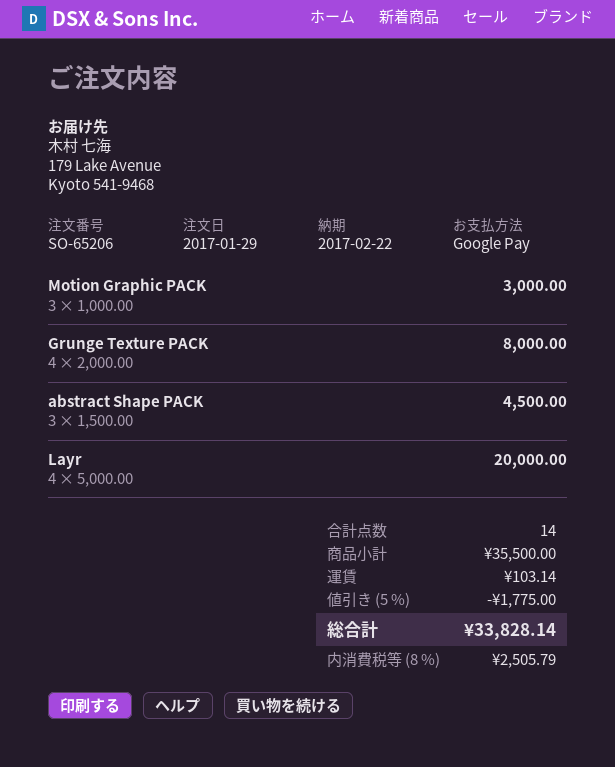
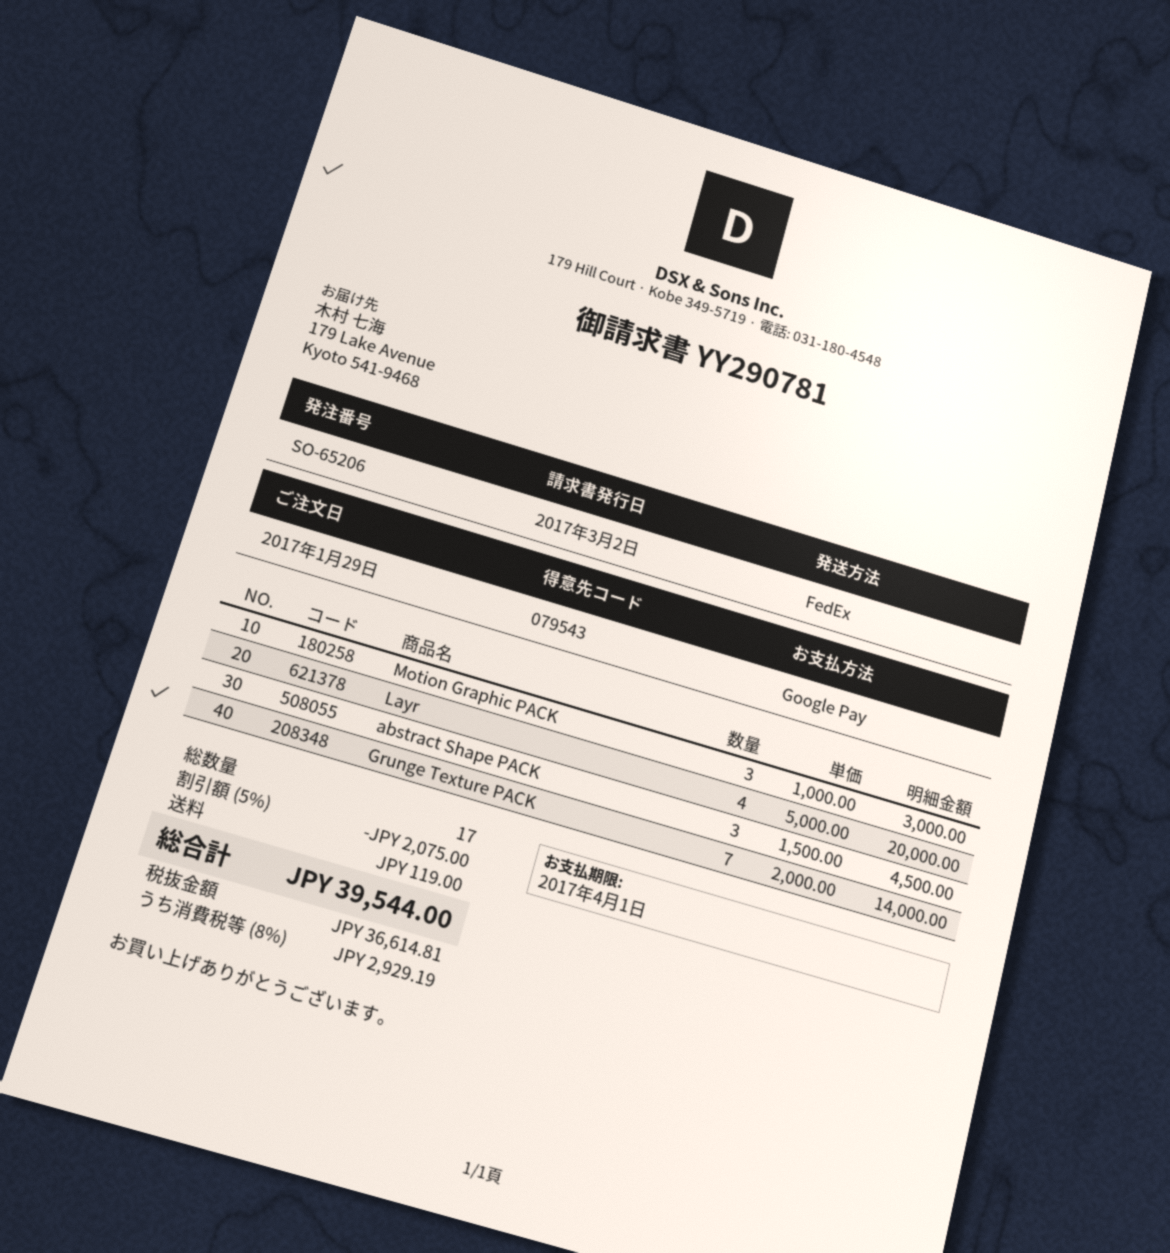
Grunge Texture PACK: 4 x 2000.00 = 8000.00 -> 7 x 2000.00 = 14000.00
total quantity: 14 -> 17
discount: 5% = 1775.00 -> 5% = 2075.00
shipping: 103.14 -> 119.00
tax: 8% = 2505.79 -> 8% = 2929.19
total: 33828.14 -> 39544.00

